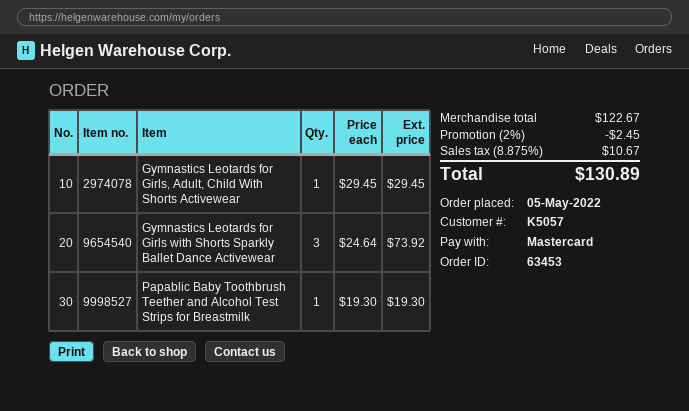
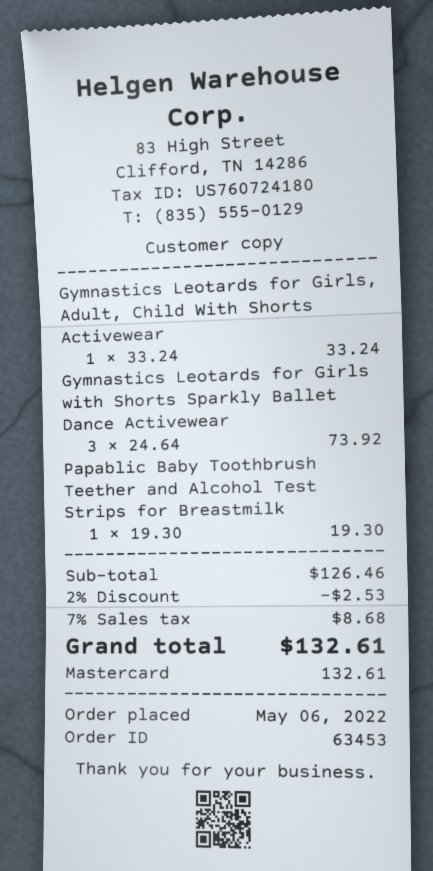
order date: 2022-05-05 -> 2022-05-06
Gymnastics Leotards for Girls, Adult, Child With Shorts Activewear: 1 x 29.45 = 29.45 -> 1 x 33.24 = 33.24
subtotal: 122.67 -> 126.46
discount: 2% = 2.45 -> 2% = 2.53
tax: 8.875% = 10.67 -> 7% = 8.68
total: 130.89 -> 132.61

